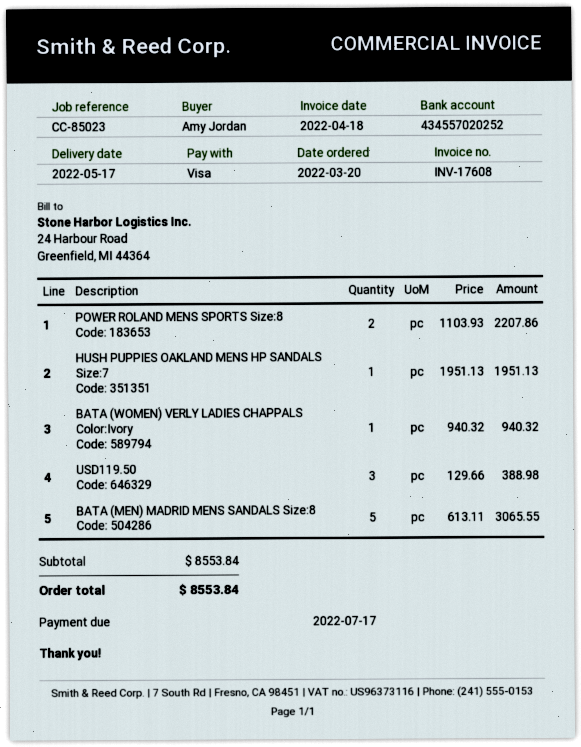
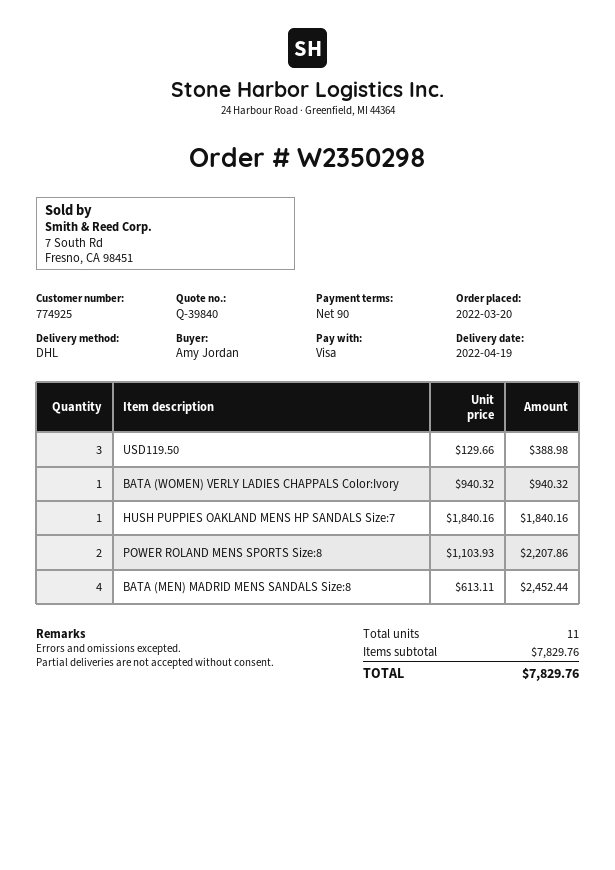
delivery date: 2022-05-17 -> 2022-04-19
HUSH PUPPIES OAKLAND MENS HP SANDALS Size:7: 1 x 1951.13 = 1951.13 -> 1 x 1840.16 = 1840.16
BATA (MEN) MADRID MENS SANDALS Size:8: 5 x 613.11 = 3065.55 -> 4 x 613.11 = 2452.44
subtotal: 8553.84 -> 7829.76
total: 8553.84 -> 7829.76

